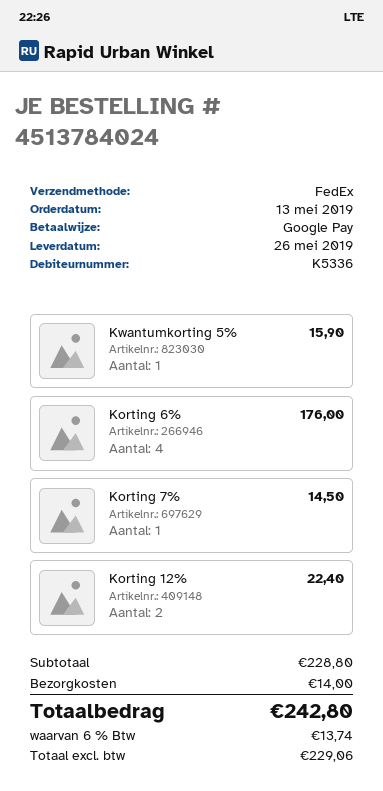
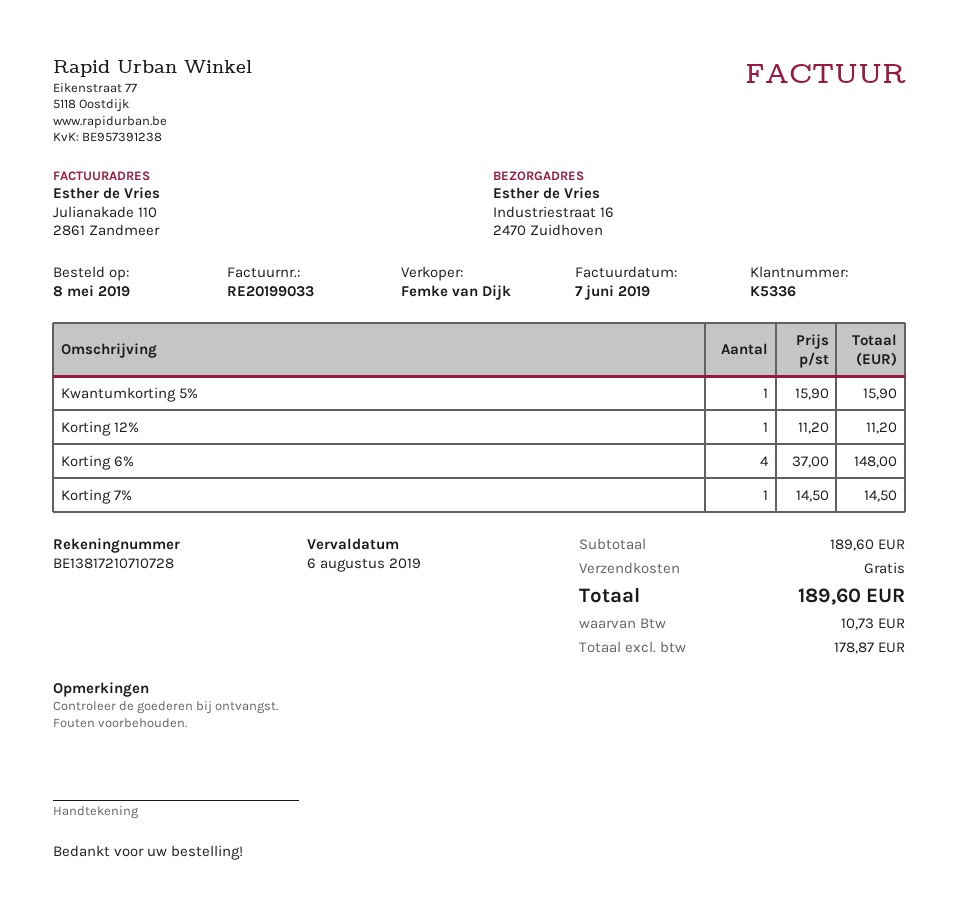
order date: 2019-05-13 -> 2019-05-08
Korting 6%: 4 for 176.00 -> 4 for 148.00
Korting 12%: 2 for 22.40 -> 1 for 11.20
subtotal: 228.80 -> 189.60
shipping: 14.00 -> 0.00
net: 229.06 -> 178.87
tax: 13.74 -> 10.73
total: 242.80 -> 189.60

